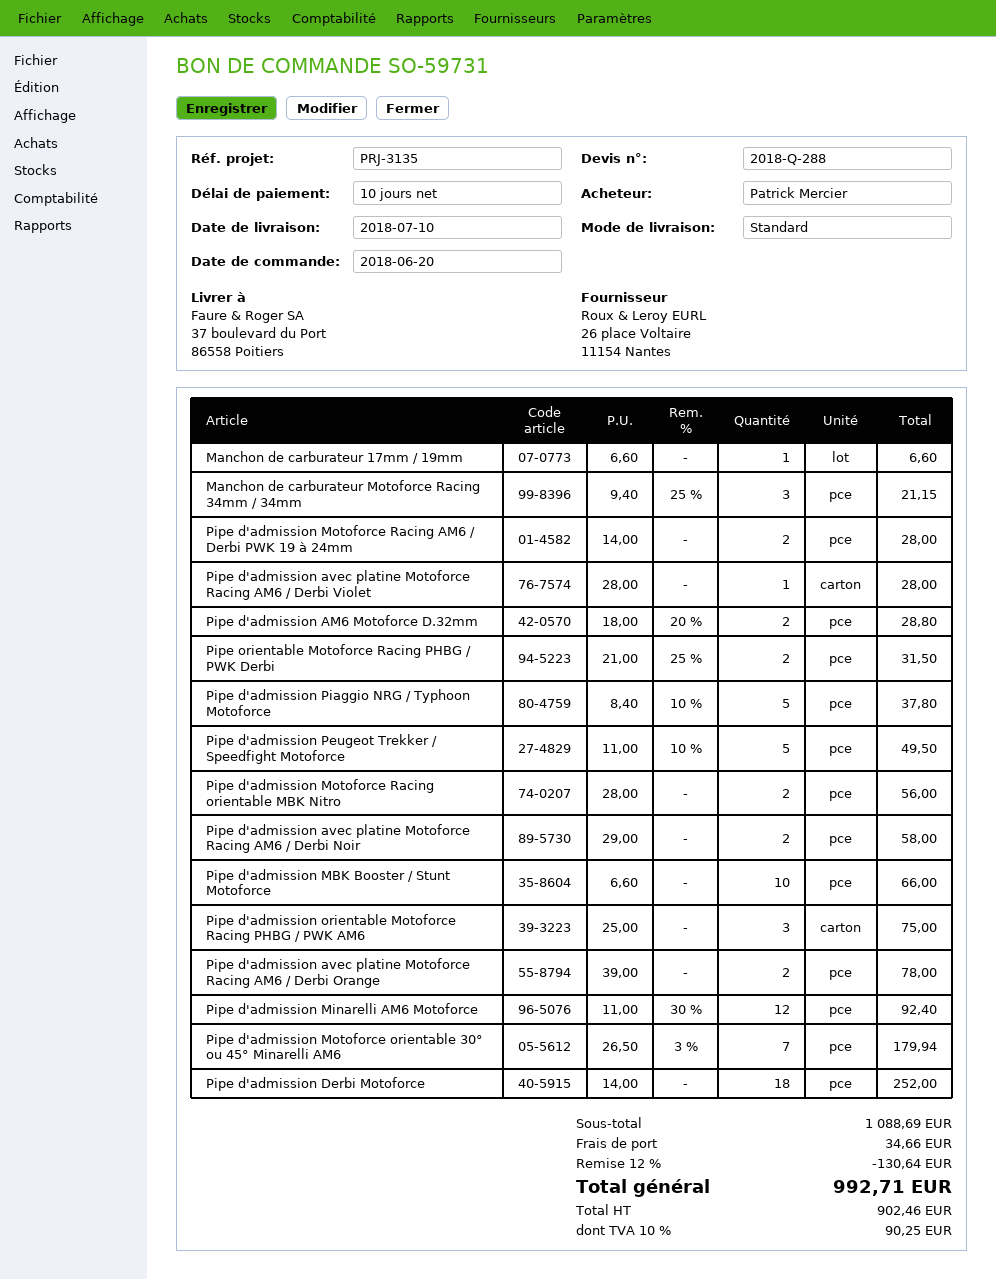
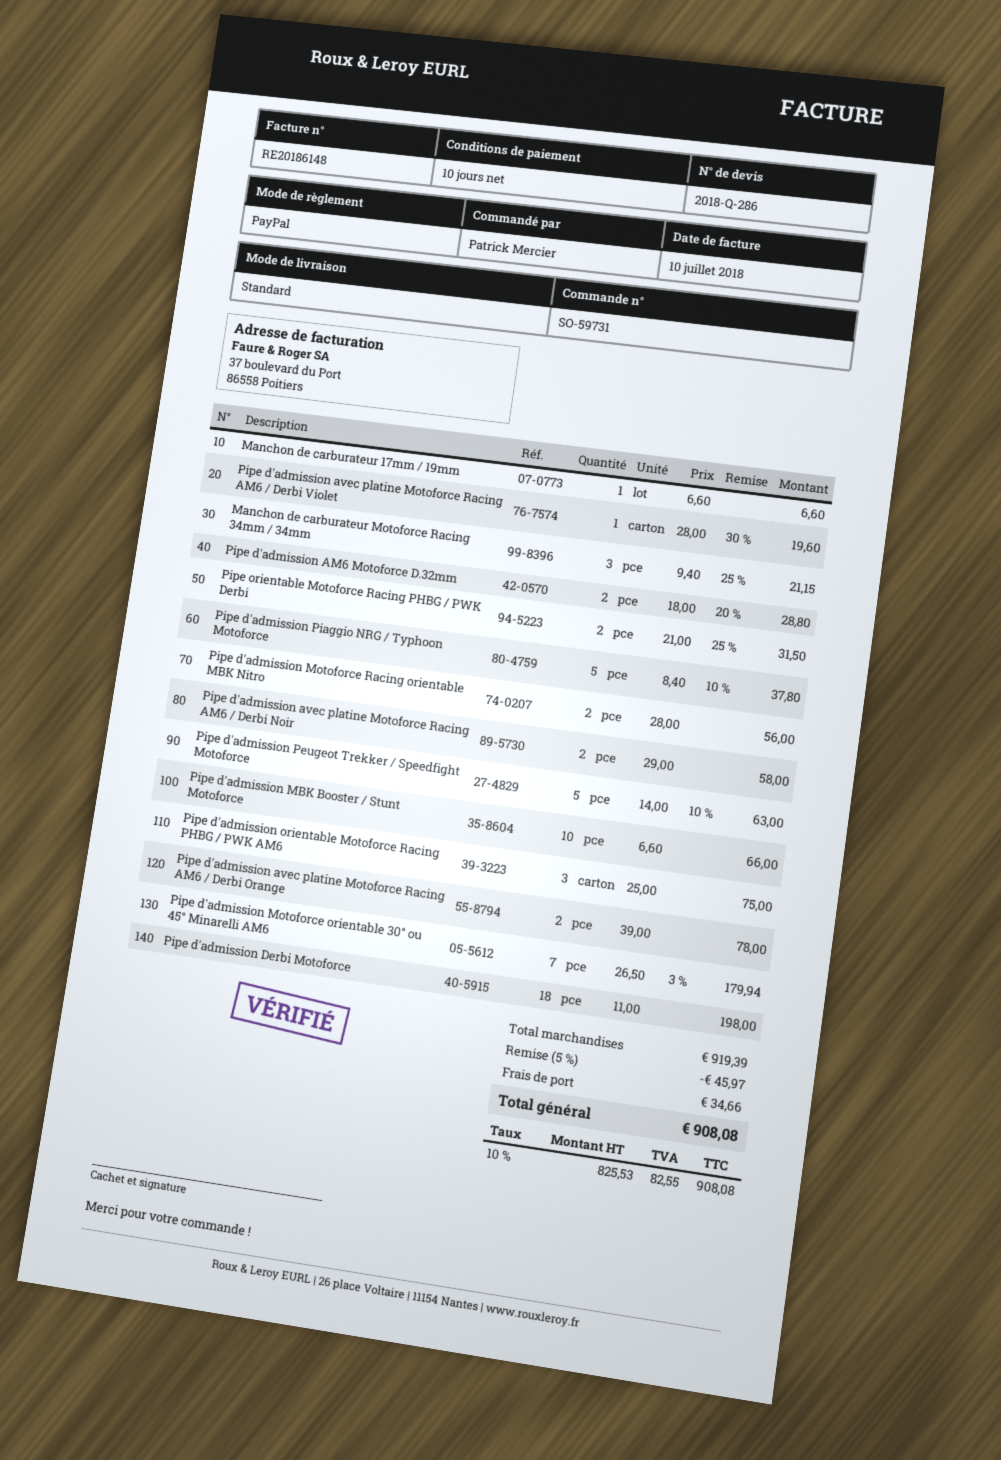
quote number: 2018-Q-288 -> 2018-Q-286
Pipe d'admission Motoforce Racing AM6 / Derbi PWK 19 à 24mm: 2 x 14.00 = 28.00 -> none
Pipe d'admission avec platine Motoforce Racing AM6 / Derbi Violet: 1 x 28.00 = 28.00 -> 1 x 28.00 - 30% = 19.60
Pipe d'admission Peugeot Trekker / Speedfight Motoforce: 5 x 11.00 - 10% = 49.50 -> 5 x 14.00 - 10% = 63.00
Pipe d'admission Minarelli AM6 Motoforce: 12 x 11.00 - 30% = 92.40 -> none
Pipe d'admission Derbi Motoforce: 18 x 14.00 = 252.00 -> 18 x 11.00 = 198.00
subtotal: 1088.69 -> 919.39
discount: 12% = 130.64 -> 5% = 45.97
net: 902.46 -> 825.53
tax: 10% = 90.25 -> 10% = 82.55
total: 992.71 -> 908.08

